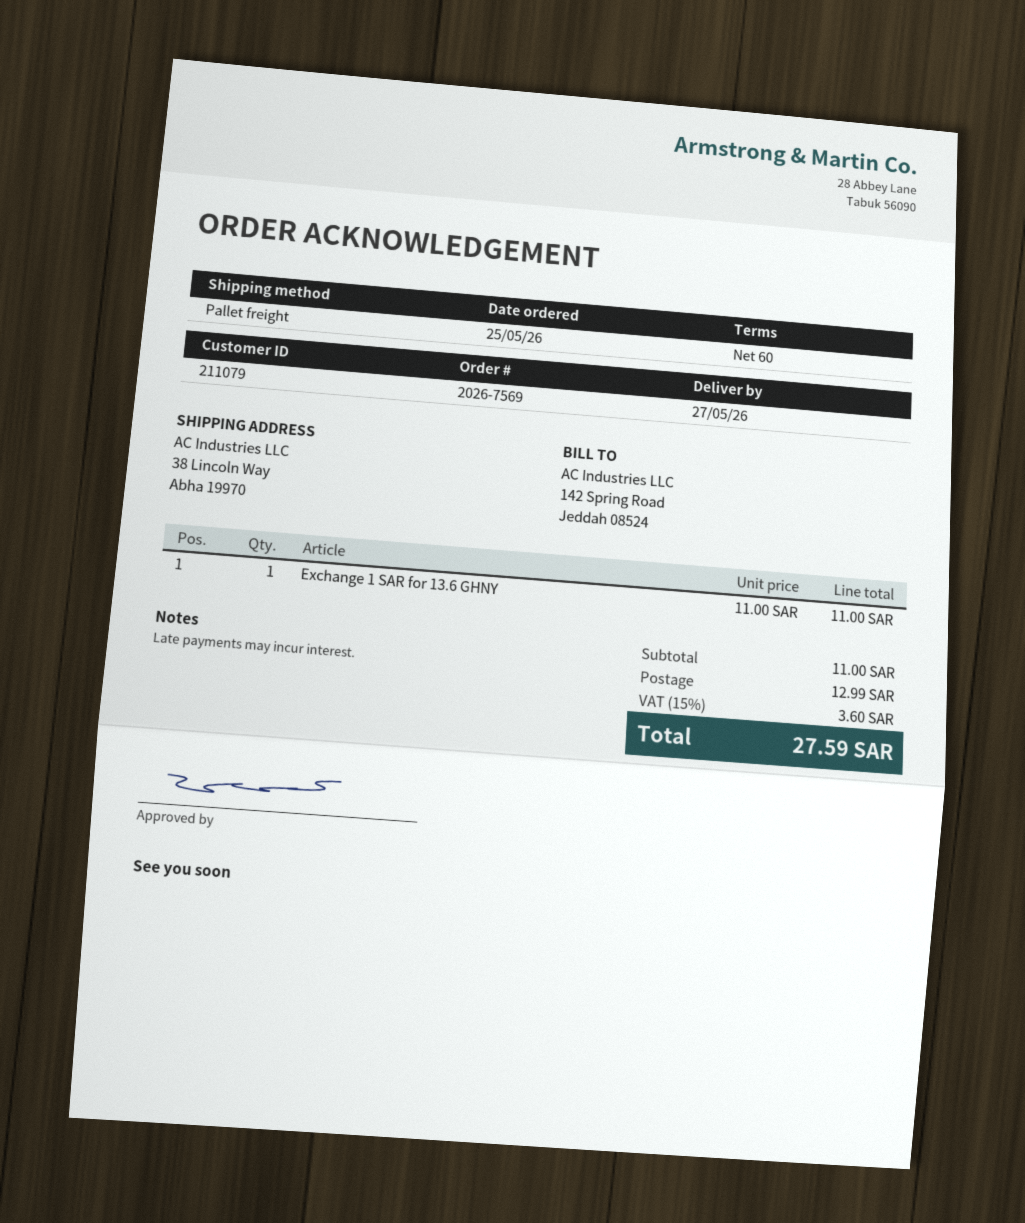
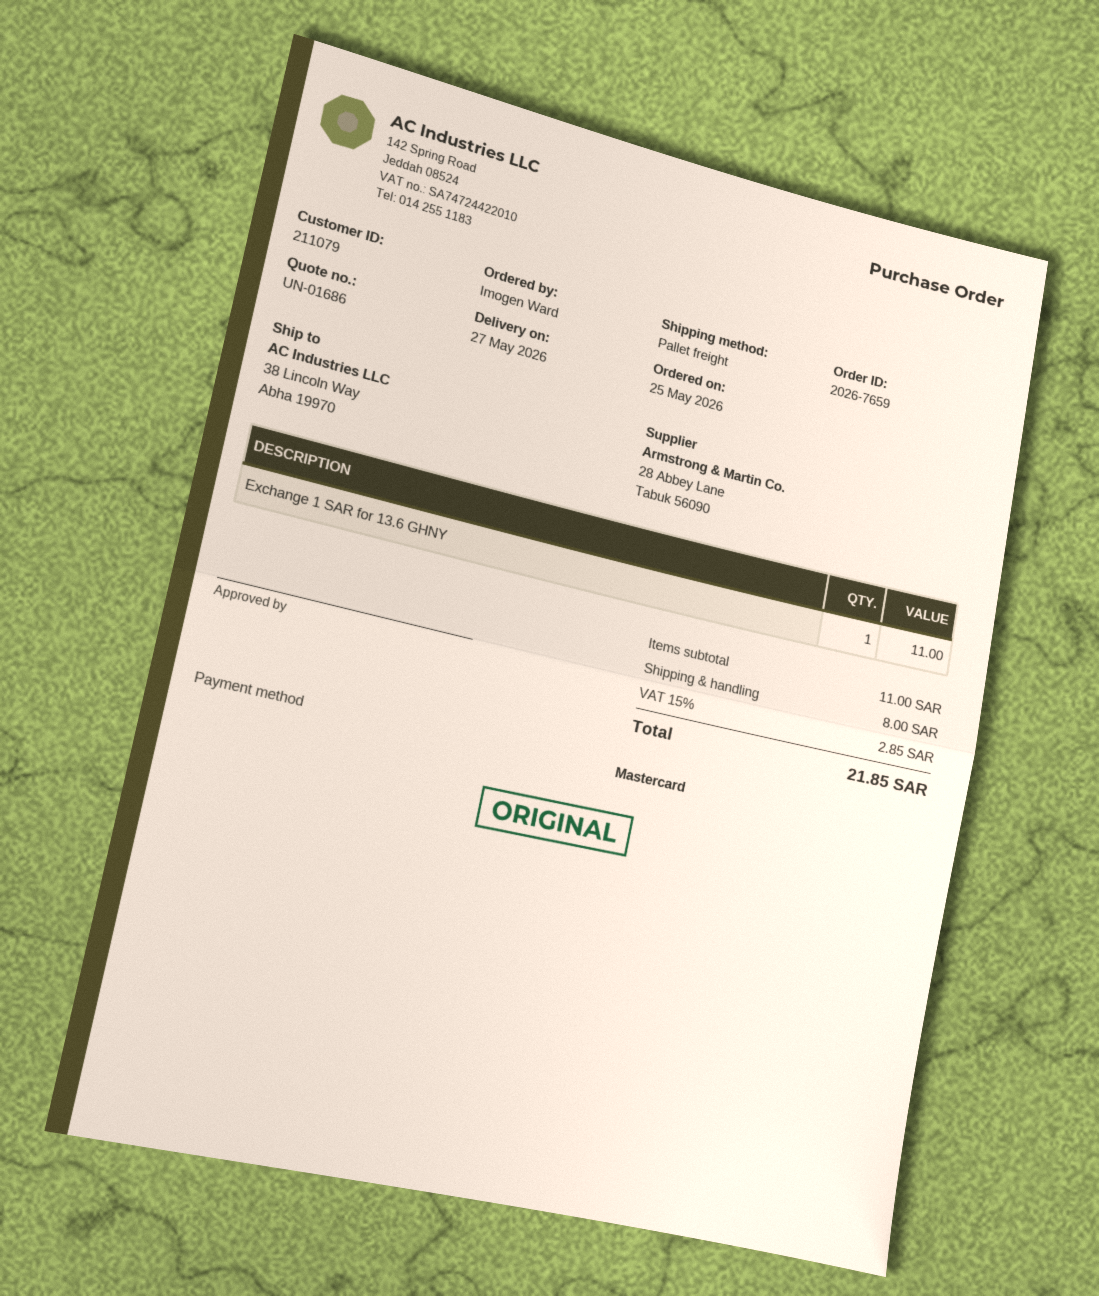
order number: 2026-7569 -> 2026-7659
shipping: 12.99 -> 8.00
tax: 15% = 3.60 -> 15% = 2.85
total: 27.59 -> 21.85

